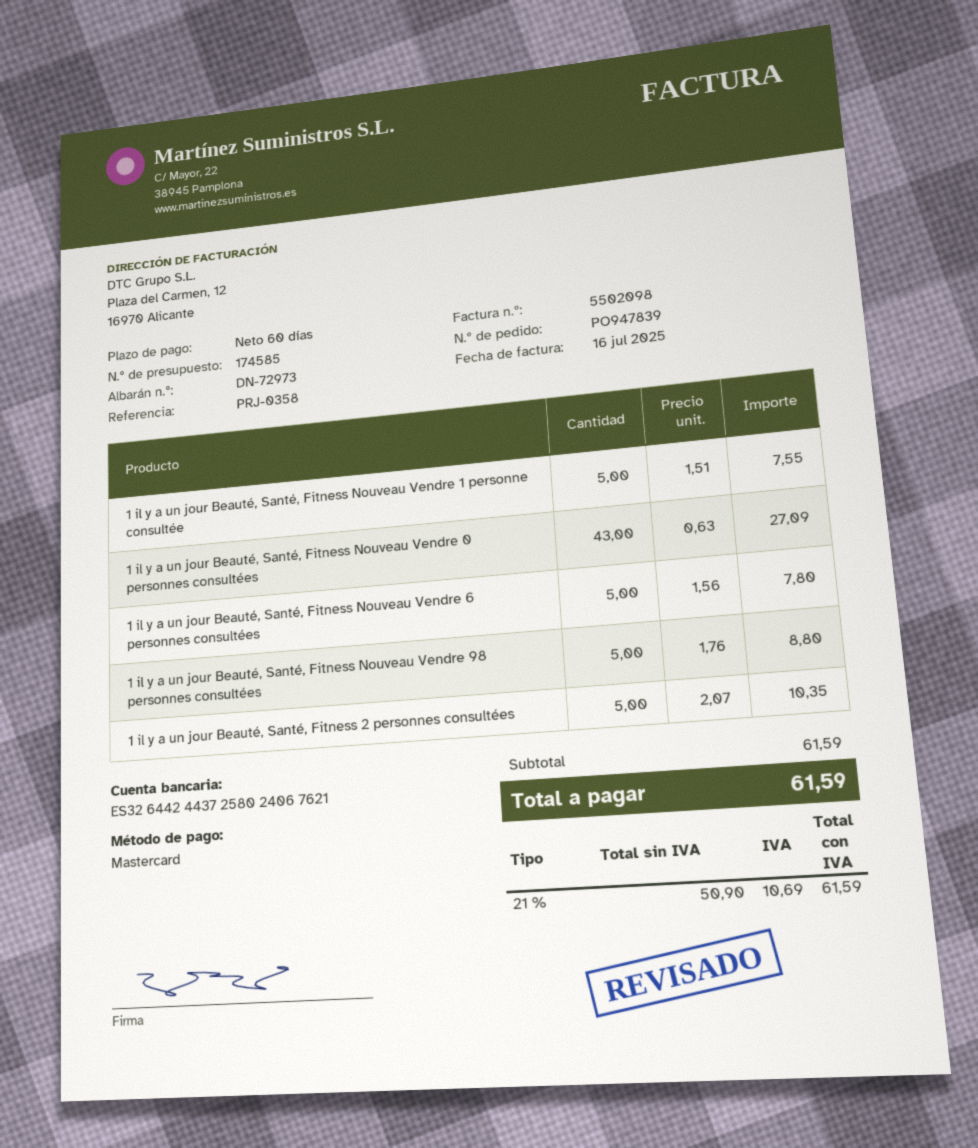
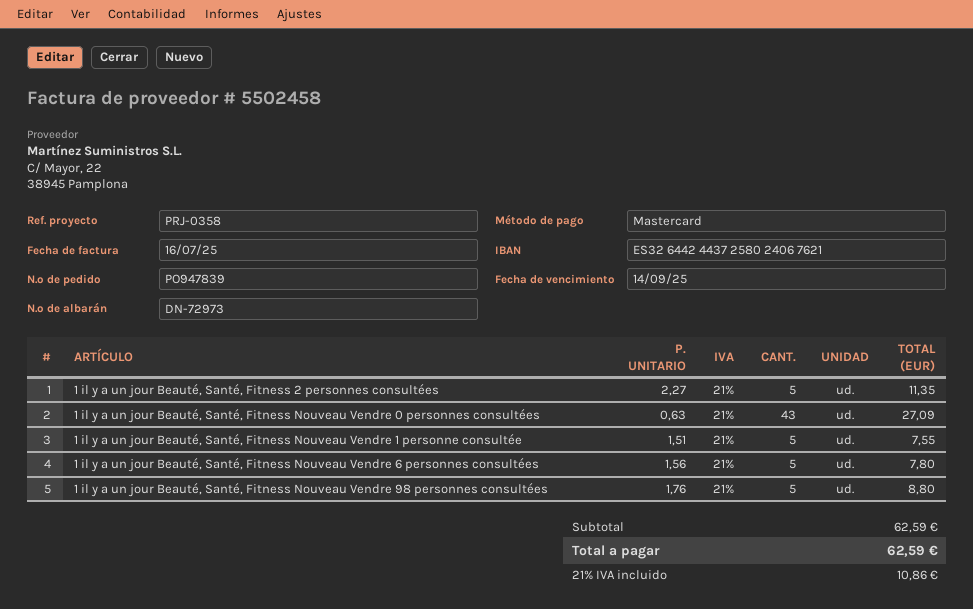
invoice number: 5502098 -> 5502458
1 il y a un jour Beauté, Santé, Fitness 2 personnes consultées: 5 x 2.07 = 10.35 -> 5 x 2.27 = 11.35
subtotal: 61.59 -> 62.59
tax: 21% = 10.69 -> 21% = 10.86
total: 61.59 -> 62.59

